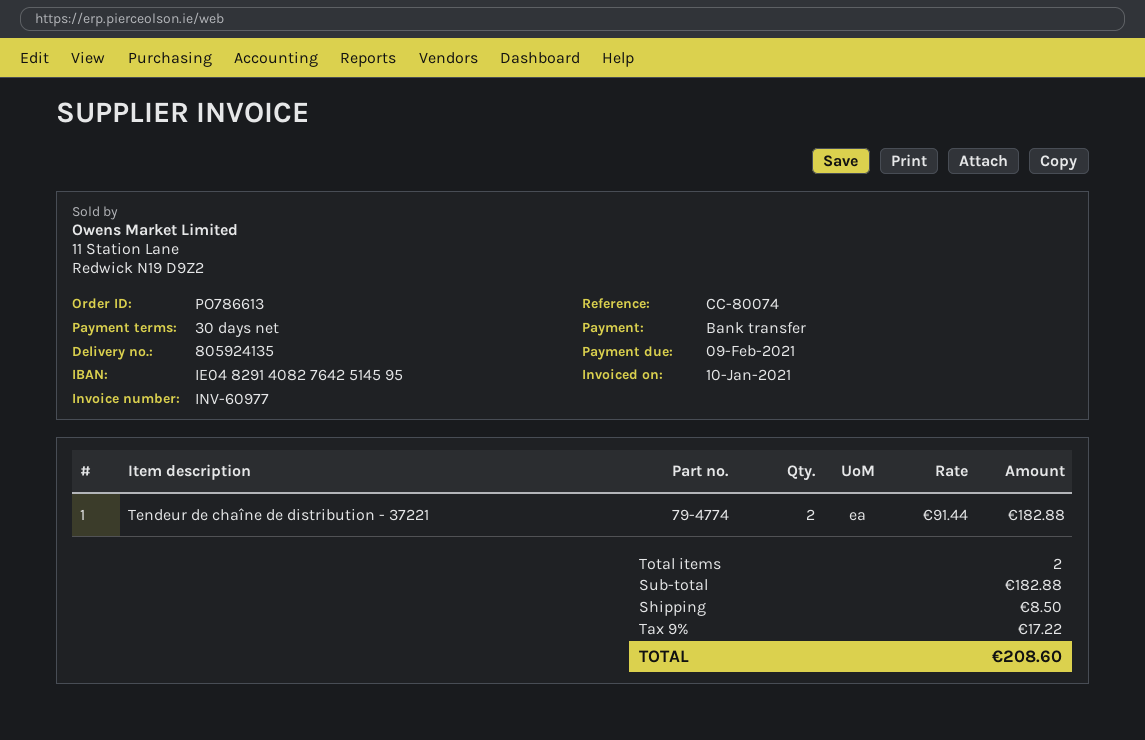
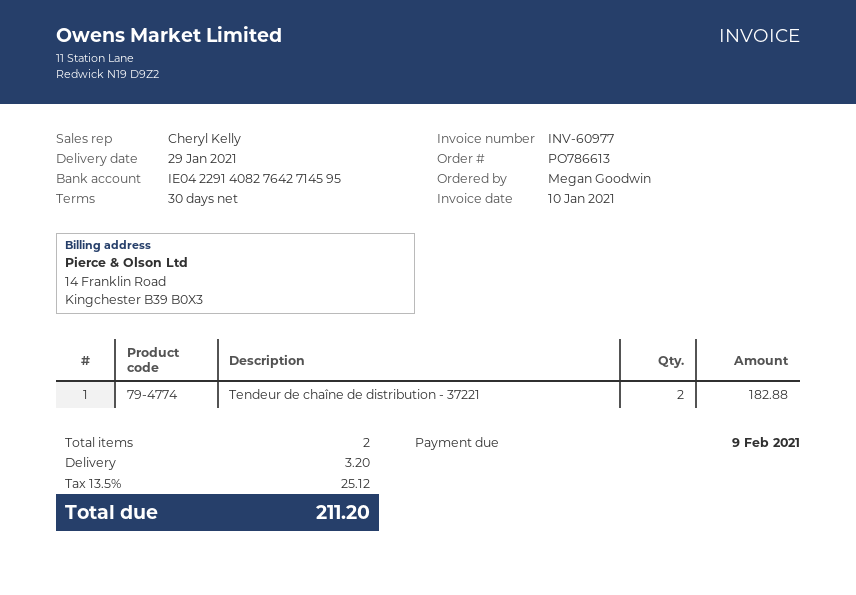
bank account: IE04829140827642514595 -> IE04229140827642714595
shipping: 8.50 -> 3.20
tax: 9% = 17.22 -> 13.5% = 25.12
total: 208.60 -> 211.20

